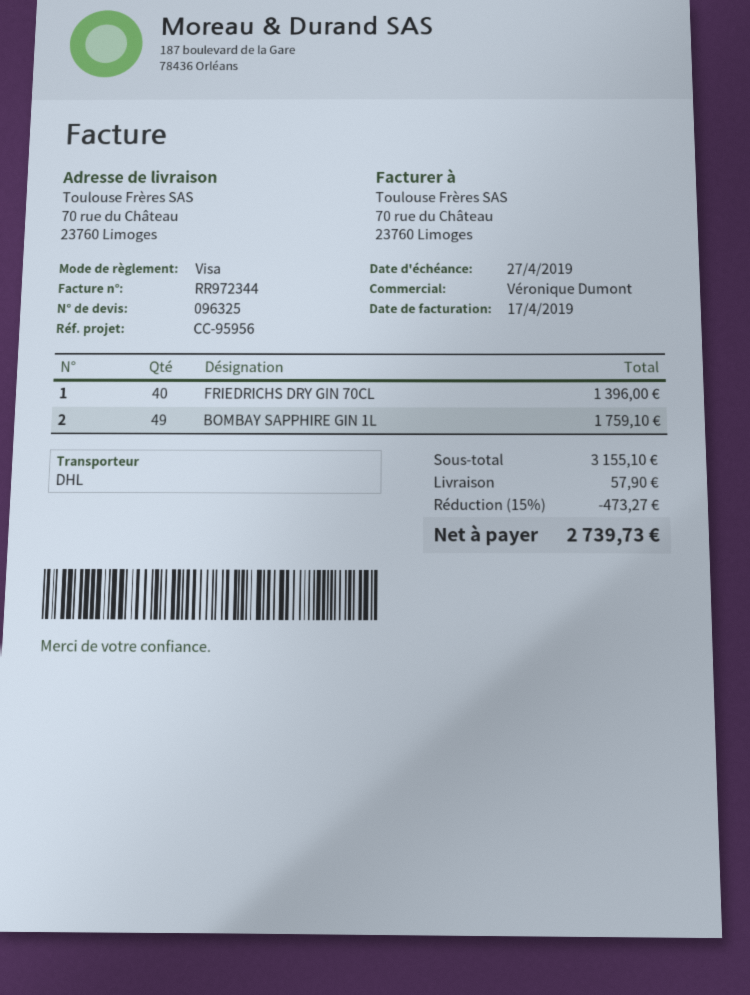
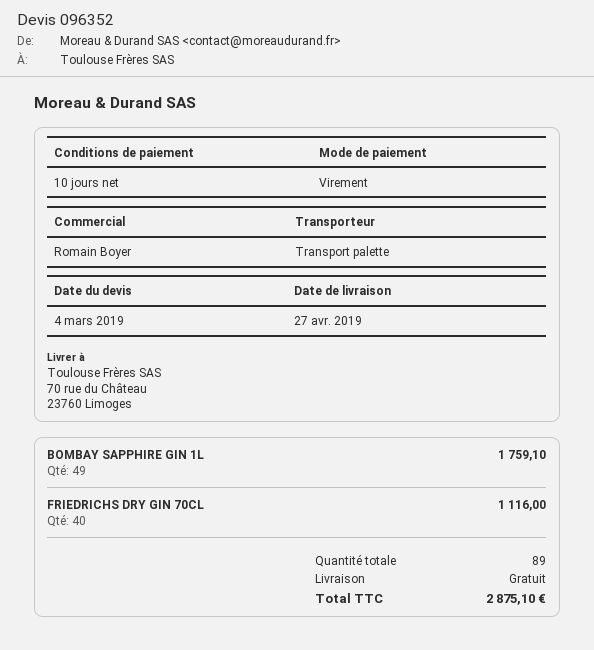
quote number: 096325 -> 096352
sales rep: Véronique Dumont -> Romain Boyer
payment method: Visa -> bank transfer
shipping method: DHL -> pallet freight
FRIEDRICHS DRY GIN 70CL: 40 for 1396.00 -> 40 for 1116.00
discount: 15% = 473.27 -> none
shipping: 57.90 -> 0.00
total: 2739.73 -> 2875.10

